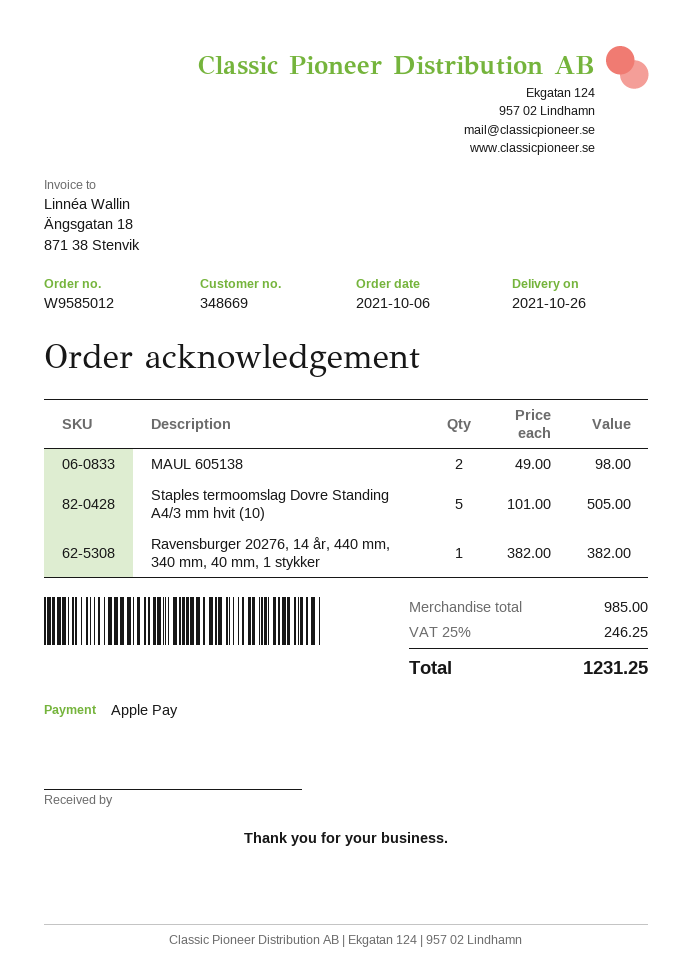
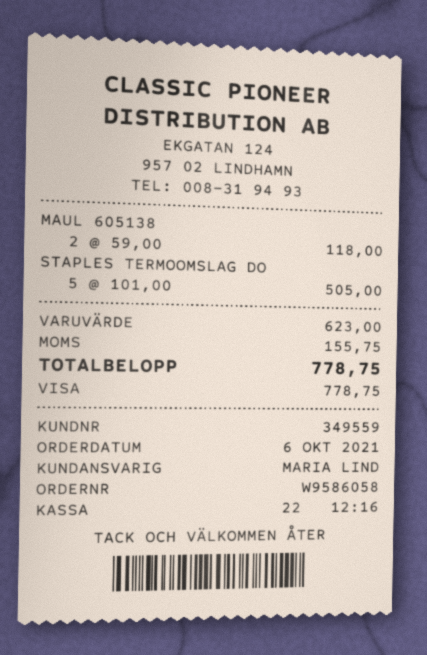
order number: W9585012 -> W9586058
customer number: 348669 -> 349559
payment method: Apple Pay -> Visa
MAUL 605138: 2 x 49.00 = 98.00 -> 2 x 59.00 = 118.00
Ravensburger 20276, 14 år, 440 mm, 340 mm, 40 mm, 1 stykker: 1 x 382.00 = 382.00 -> none
subtotal: 985.00 -> 623.00
tax: 246.25 -> 155.75
total: 1231.25 -> 778.75

